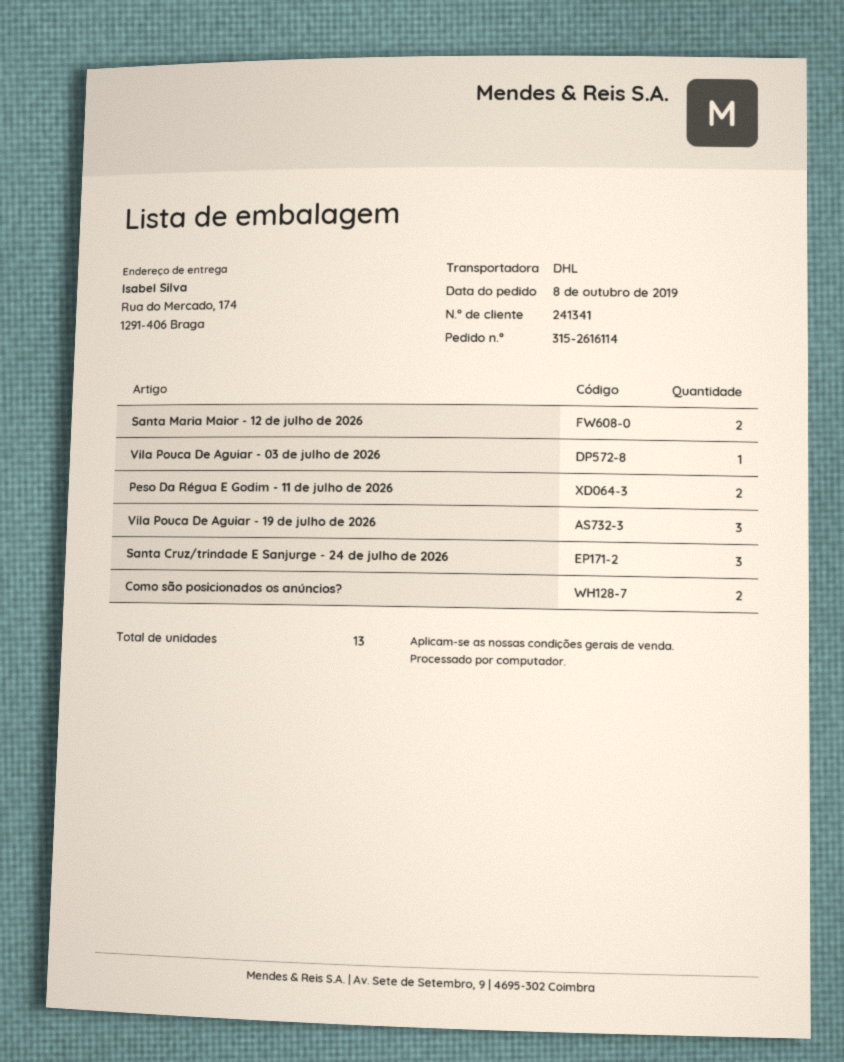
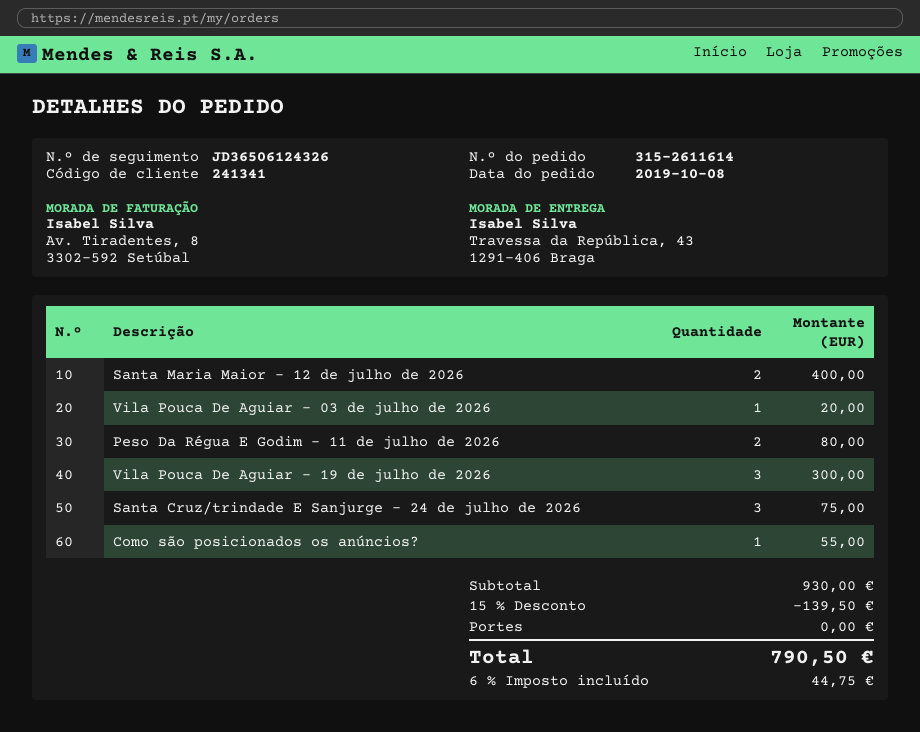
order number: 315-2616114 -> 315-2611614
ship to: Rua do Mercado, 174, 1291-406 Braga -> Travessa da República, 43, 1291-406 Braga
Como são posicionados os anúncios?: 2 -> 1

